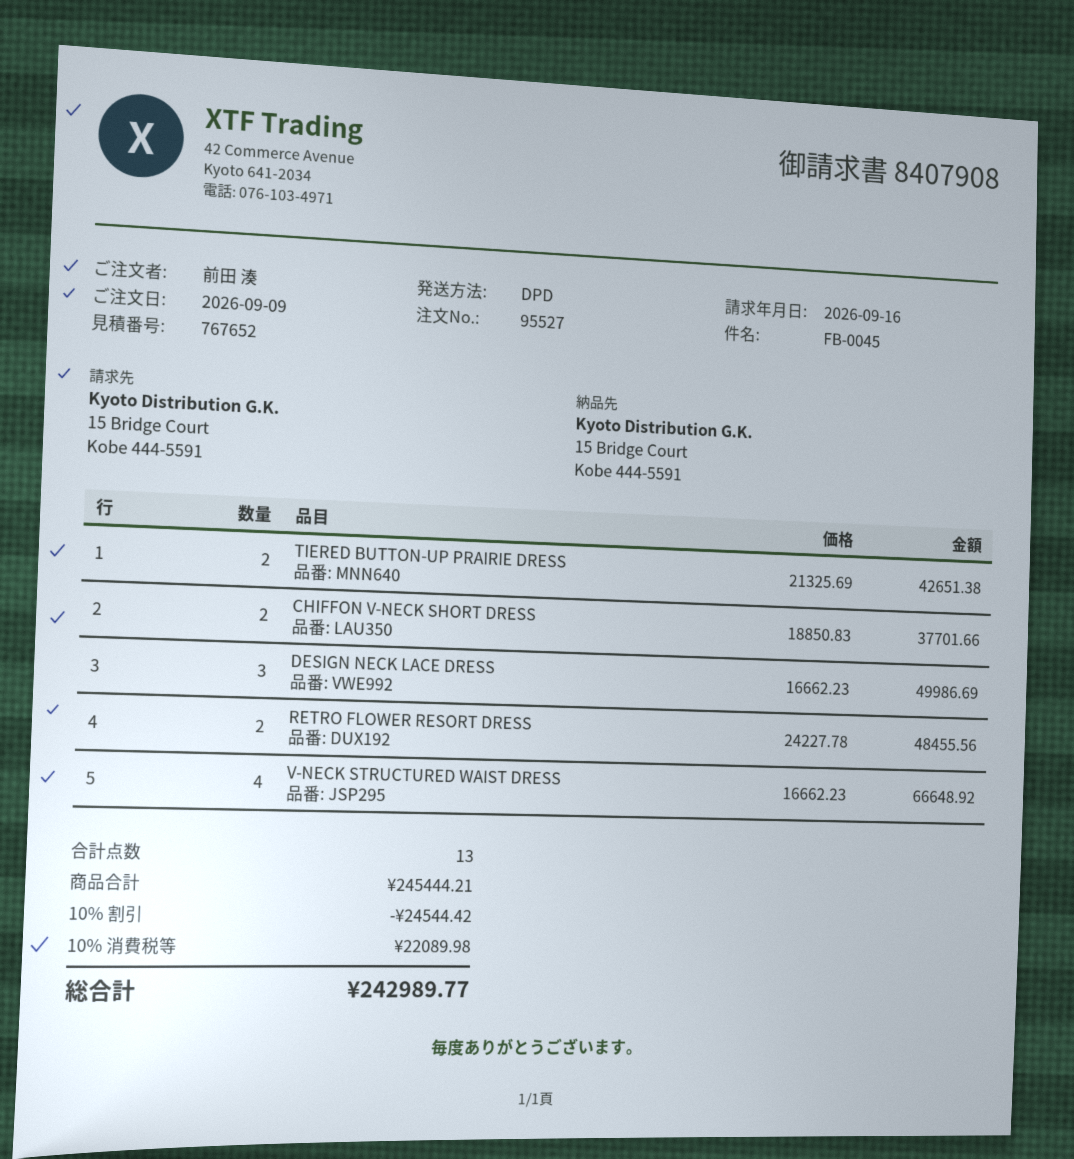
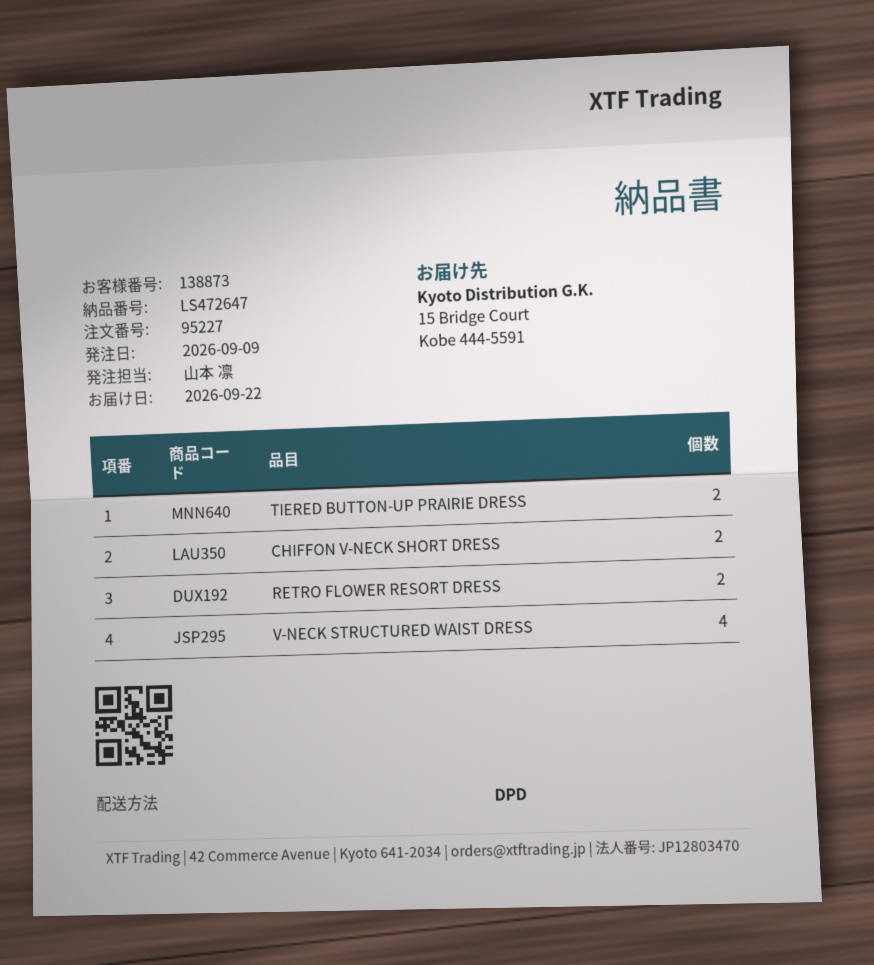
order number: 95527 -> 95227
ordered by: 前田 湊 -> 山本 凛
DESIGN NECK LACE DRESS: 3 -> none

